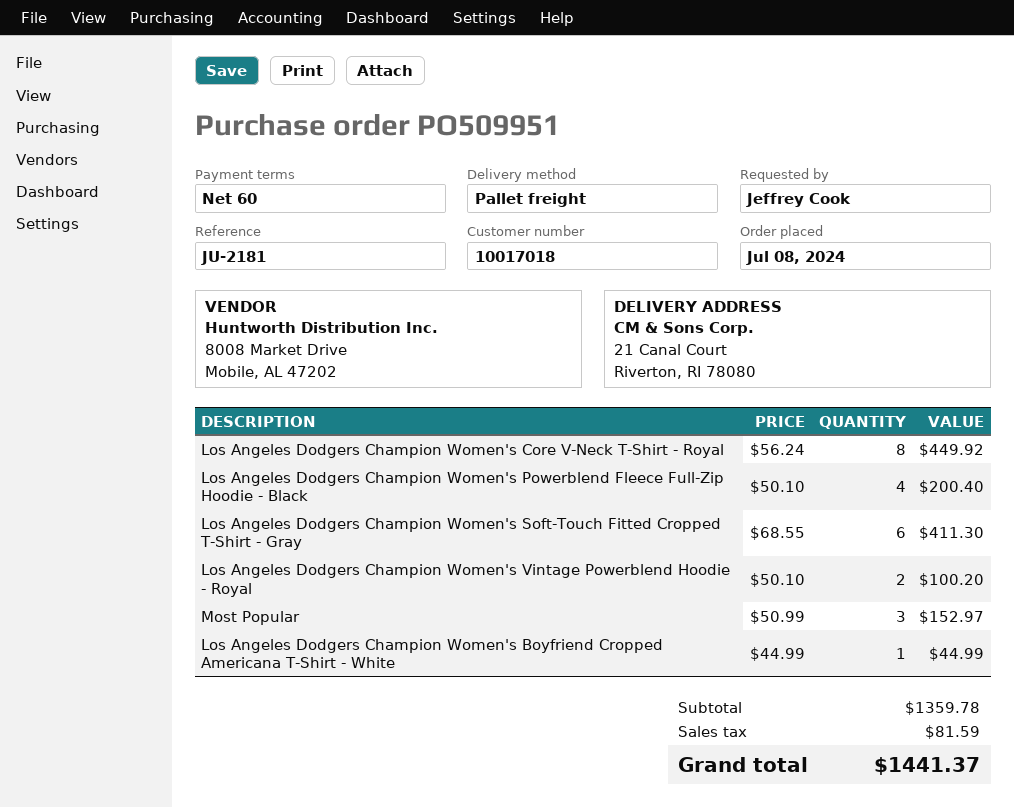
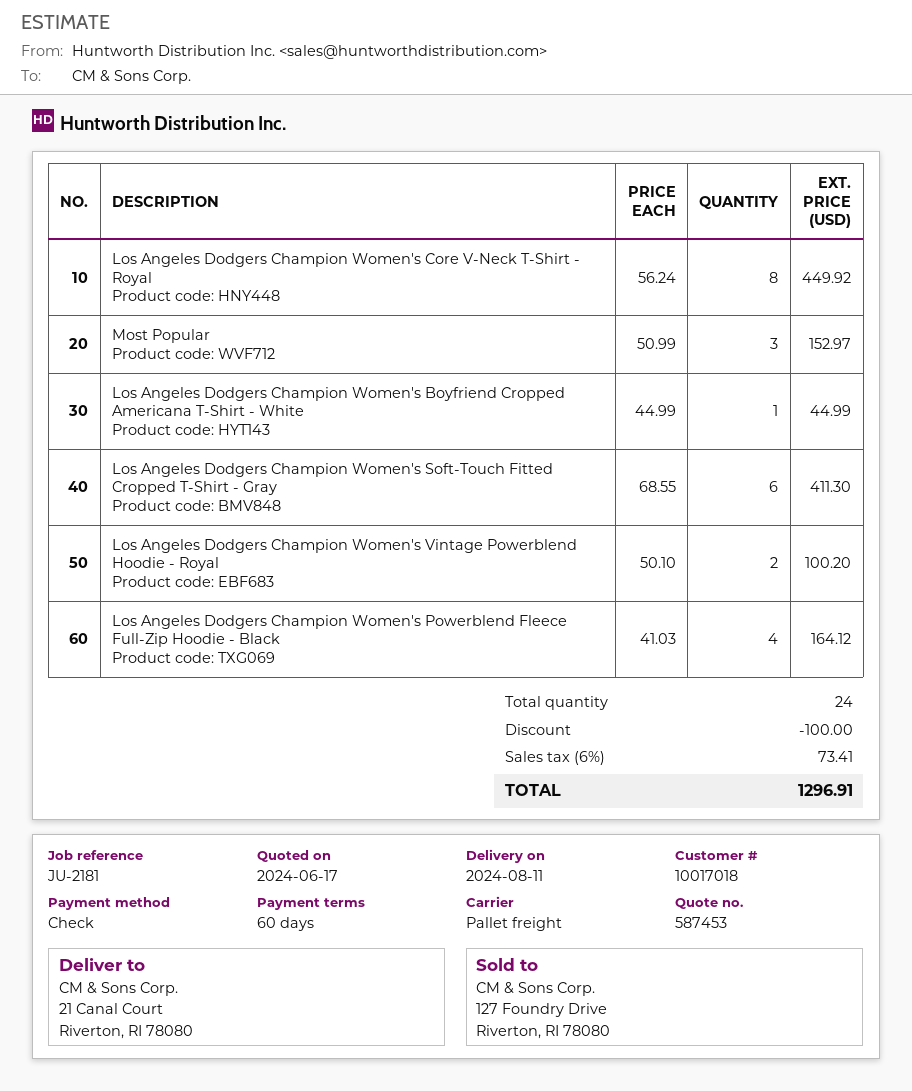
Los Angeles Dodgers Champion Women's Powerblend Fleece Full-Zip Hoodie - Black: 4 x 50.10 = 200.40 -> 4 x 41.03 = 164.12
discount: none -> 100.00
tax: 81.59 -> 73.41
total: 1441.37 -> 1296.91

